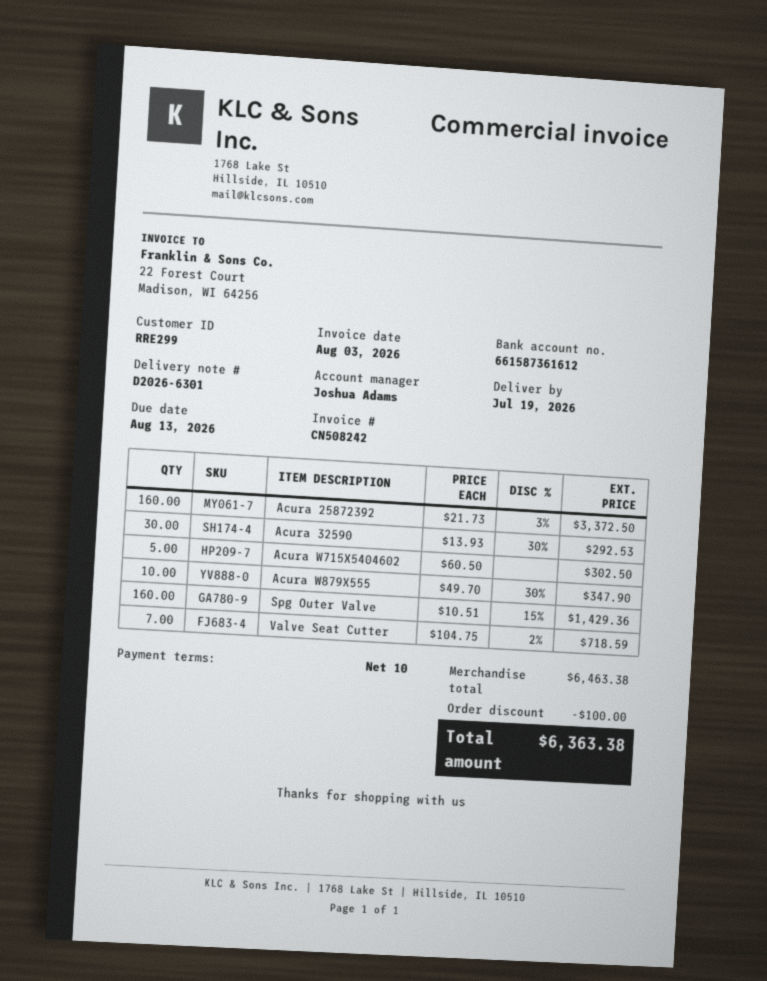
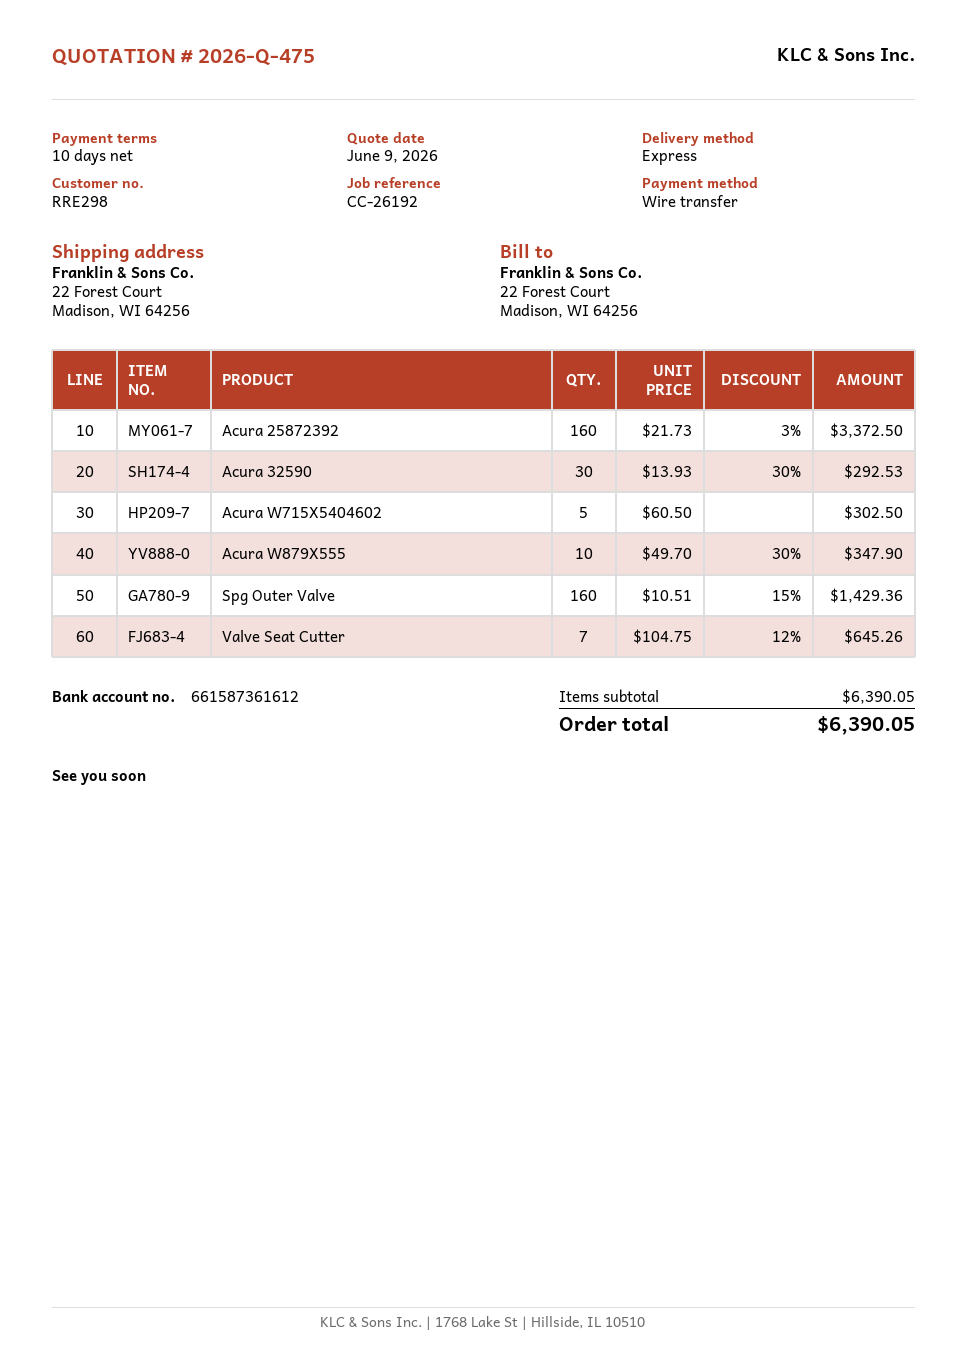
customer number: RRE299 -> RRE298
Valve Seat Cutter: 7 x 104.75 - 2% = 718.59 -> 7 x 104.75 - 12% = 645.26
subtotal: 6463.38 -> 6390.05
discount: 100.00 -> none
total: 6363.38 -> 6390.05

